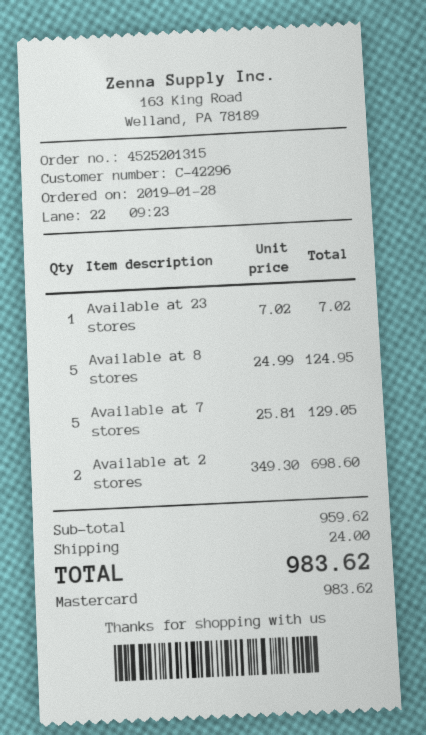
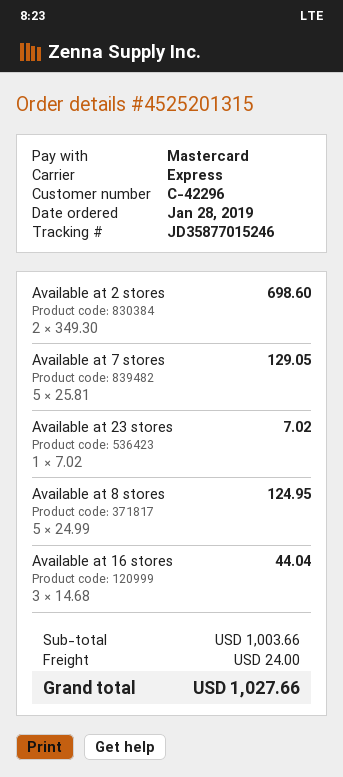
Available at 16 stores: none -> 3 x 14.68 = 44.04
subtotal: 959.62 -> 1003.66
total: 983.62 -> 1027.66

